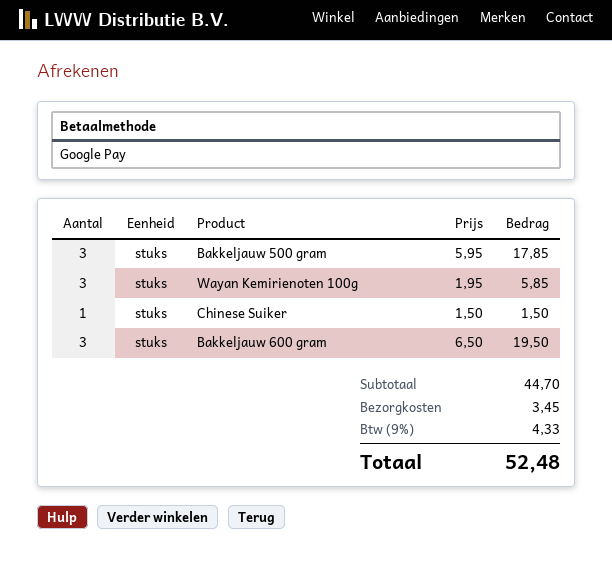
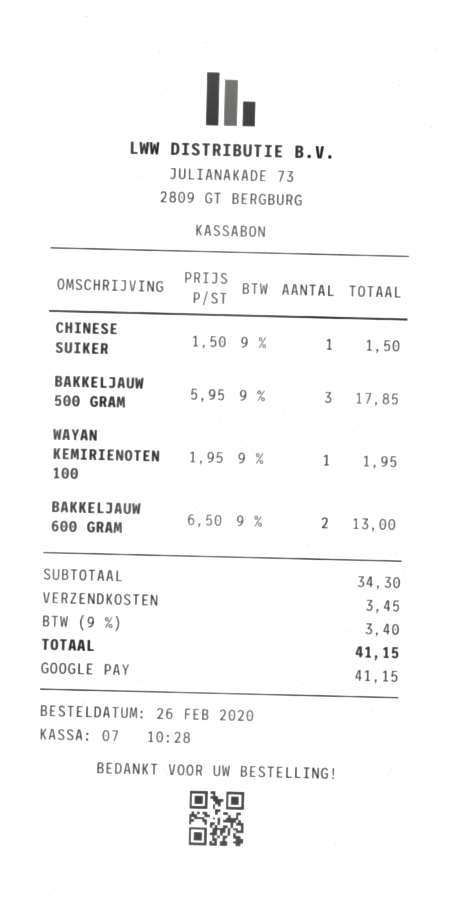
Wayan Kemirienoten 100g: 3 x 1.95 = 5.85 -> 1 x 1.95 = 1.95
Bakkeljauw 600 gram: 3 x 6.50 = 19.50 -> 2 x 6.50 = 13.00
subtotal: 44.70 -> 34.30
tax: 9% = 4.33 -> 9% = 3.40
total: 52.48 -> 41.15

